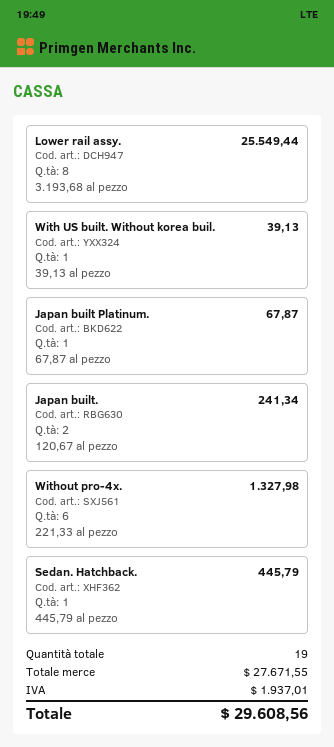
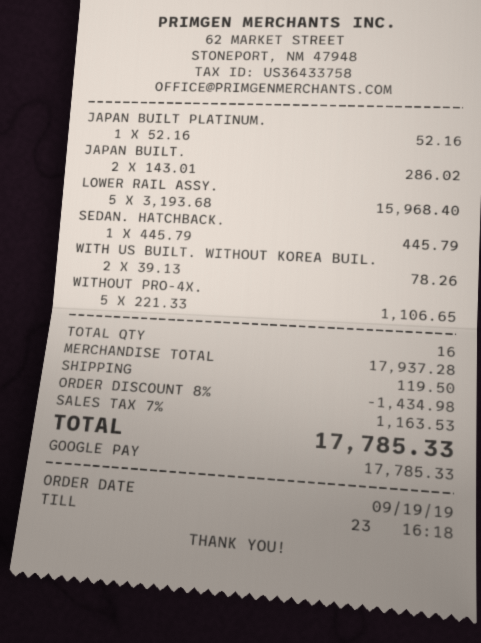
Lower rail assy.: 8 x 3193.68 = 25549.44 -> 5 x 3193.68 = 15968.40
With US built. Without korea buil.: 1 x 39.13 = 39.13 -> 2 x 39.13 = 78.26
Japan built Platinum.: 1 x 67.87 = 67.87 -> 1 x 52.16 = 52.16
Japan built.: 2 x 120.67 = 241.34 -> 2 x 143.01 = 286.02
Without pro-4x.: 6 x 221.33 = 1327.98 -> 5 x 221.33 = 1106.65
total quantity: 19 -> 16
subtotal: 27671.55 -> 17937.28
discount: none -> 8% = 1434.98
shipping: none -> 119.50
tax: 1937.01 -> 1163.53
total: 29608.56 -> 17785.33

